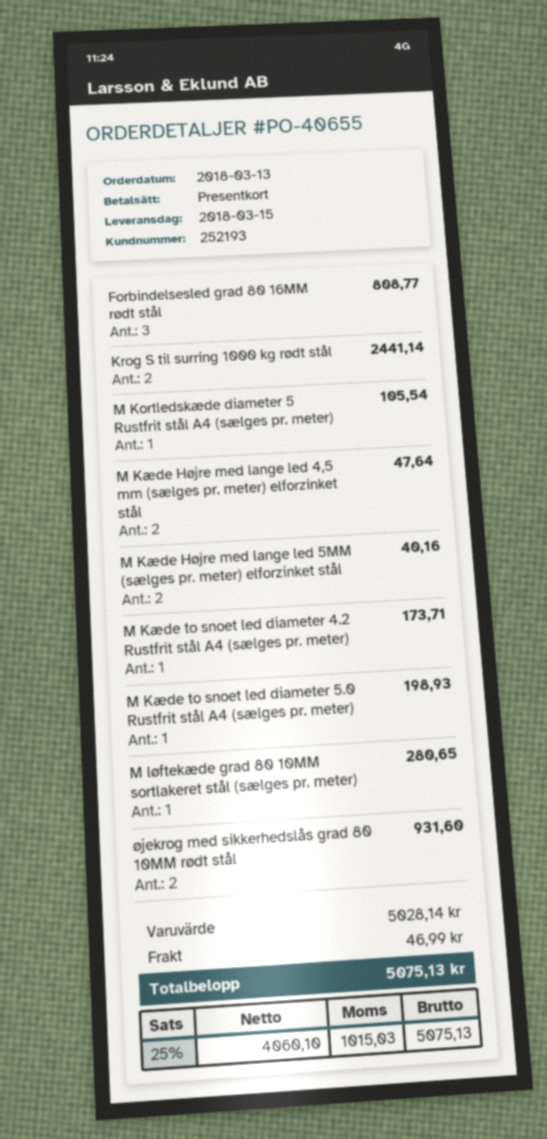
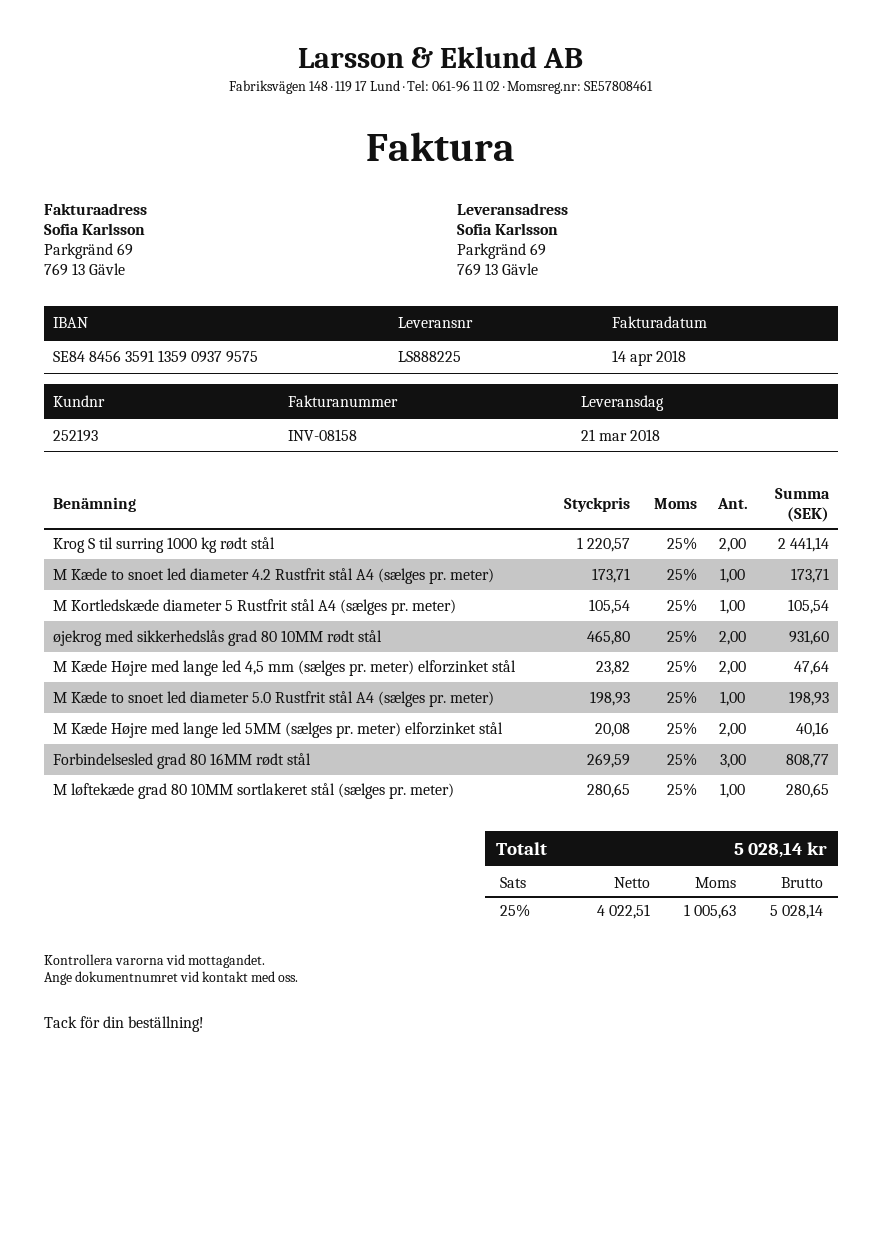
delivery date: 2018-03-15 -> 2018-03-21
shipping: 46.99 -> none
net: 4060.10 -> 4022.51
tax: 25% = 1015.03 -> 25% = 1005.63
total: 5075.13 -> 5028.14

